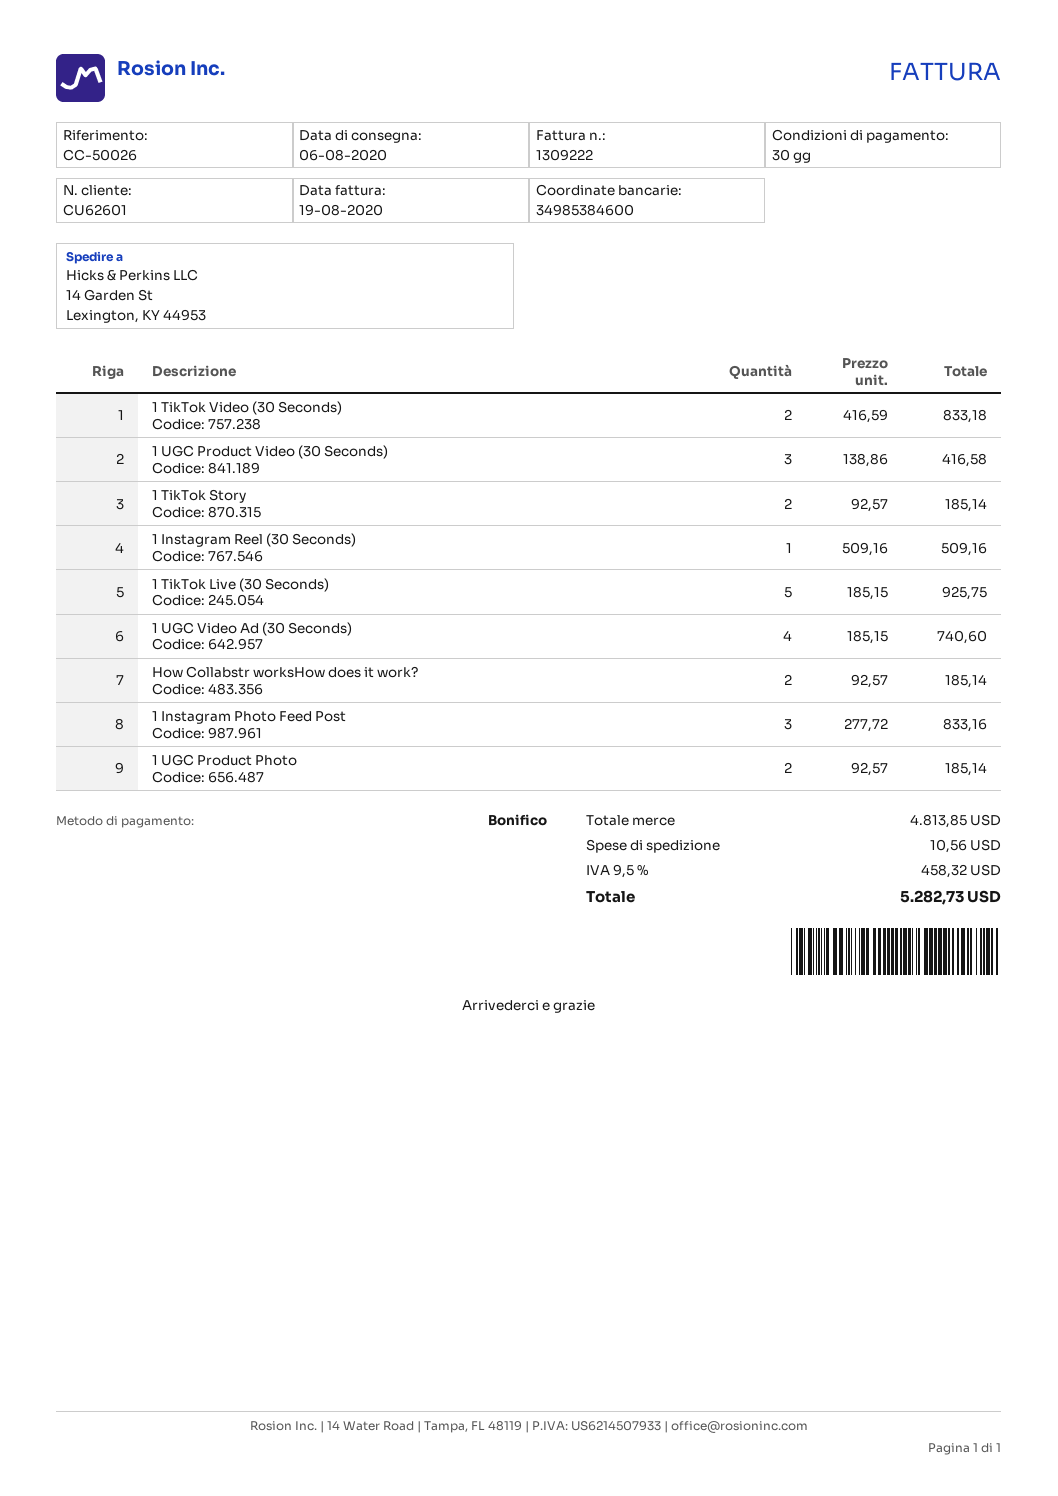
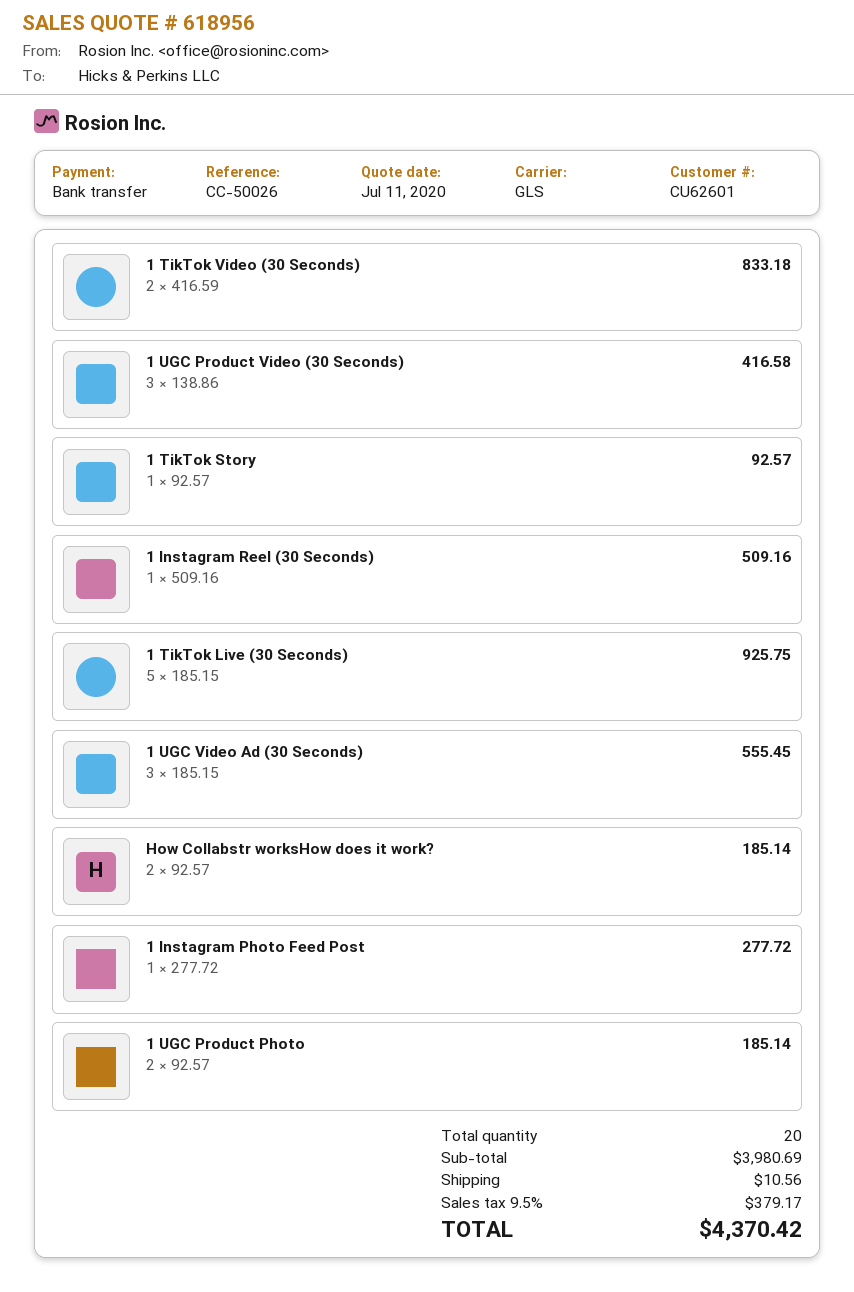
1 TikTok Story: 2 x 92.57 = 185.14 -> 1 x 92.57 = 92.57
1 UGC Video Ad (30 Seconds): 4 x 185.15 = 740.60 -> 3 x 185.15 = 555.45
1 Instagram Photo Feed Post: 3 x 277.72 = 833.16 -> 1 x 277.72 = 277.72
subtotal: 4813.85 -> 3980.69
tax: 9.5% = 458.32 -> 9.5% = 379.17
total: 5282.73 -> 4370.42

